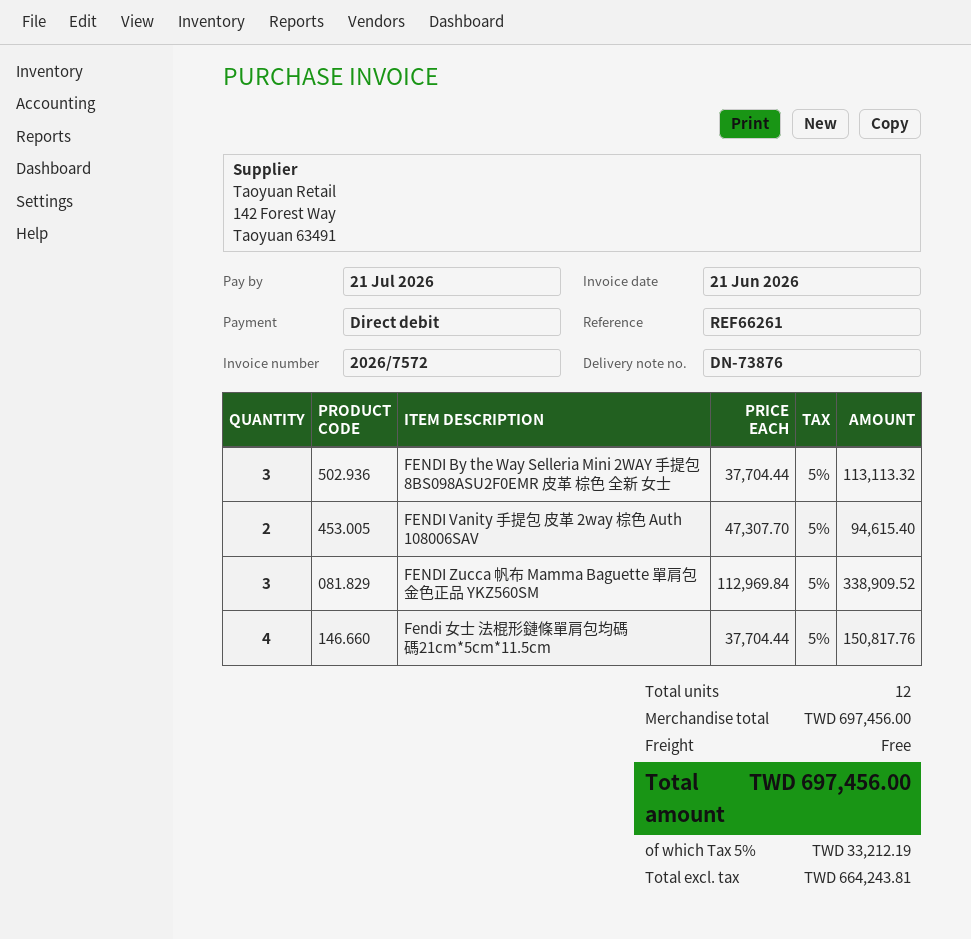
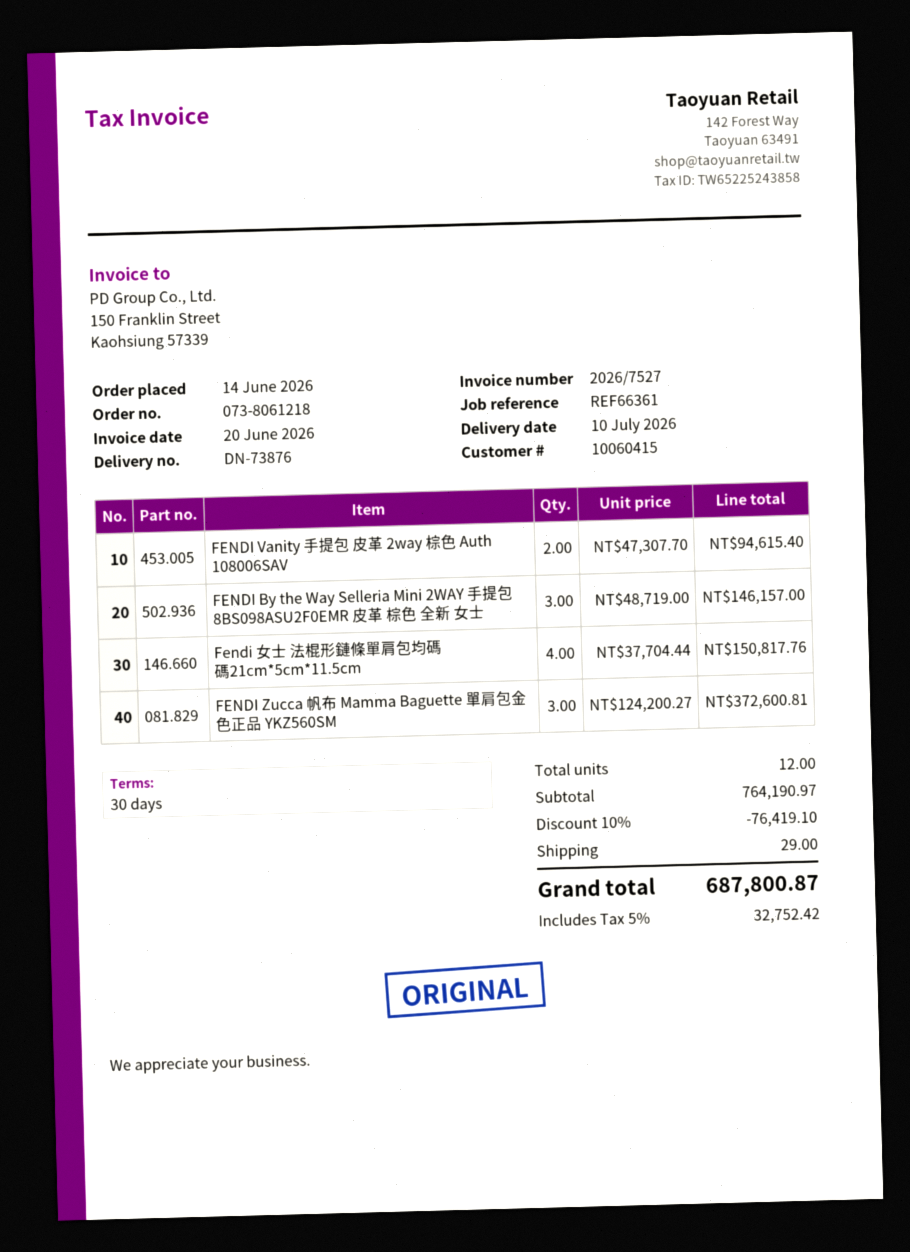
invoice number: 2026/7572 -> 2026/7527
invoice date: 2026-06-21 -> 2026-06-20
reference: REF66261 -> REF66361
FENDI By the Way Selleria Mini 2WAY 手提包 8BS098ASU2F0EMR 皮革 棕色 全新 女士: 3 x 37704.44 = 113113.32 -> 3 x 48719.00 = 146157.00
FENDI Zucca 帆布 Mamma Baguette 單肩包金色正品 YKZ560SM: 3 x 112969.84 = 338909.52 -> 3 x 124200.27 = 372600.81
subtotal: 697456.00 -> 764190.97
discount: none -> 10% = 76419.10
shipping: 0.00 -> 29.00
tax: 5% = 33212.19 -> 5% = 32752.42
total: 697456.00 -> 687800.87

